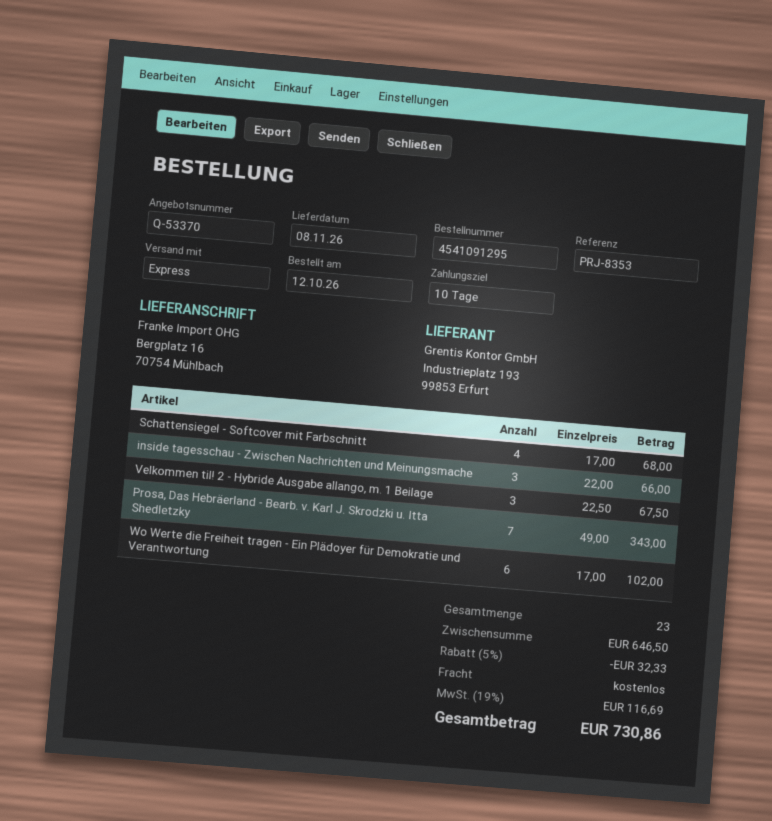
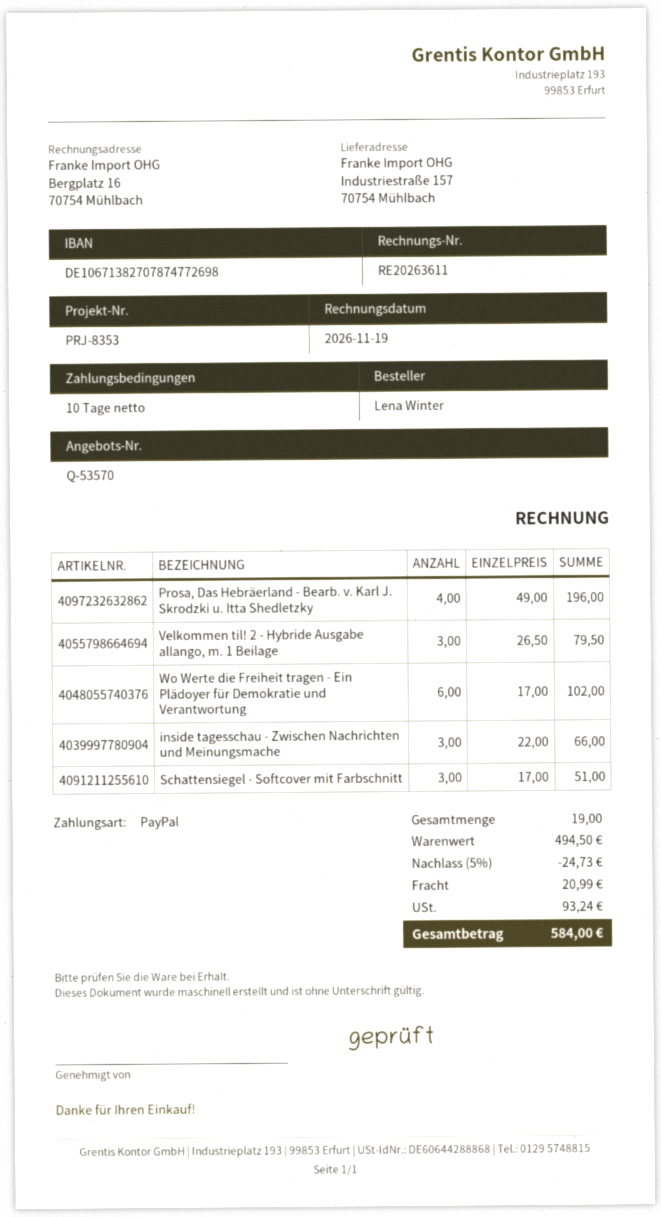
quote number: Q-53370 -> Q-53570
ship to: Bergplatz 16, 70754 Mühlbach -> Industriestraße 157, 70754 Mühlbach
Schattensiegel - Softcover mit Farbschnitt: 4 x 17.00 = 68.00 -> 3 x 17.00 = 51.00
Velkommen til! 2 - Hybride Ausgabe allango, m. 1 Beilage: 3 x 22.50 = 67.50 -> 3 x 26.50 = 79.50
Prosa, Das Hebräerland - Bearb. v. Karl J. Skrodzki u. Itta Shedletzky: 7 x 49.00 = 343.00 -> 4 x 49.00 = 196.00
total quantity: 23 -> 19
subtotal: 646.50 -> 494.50
discount: 5% = 32.33 -> 5% = 24.73
shipping: 0.00 -> 20.99
tax: 116.69 -> 93.24
total: 730.86 -> 584.00

